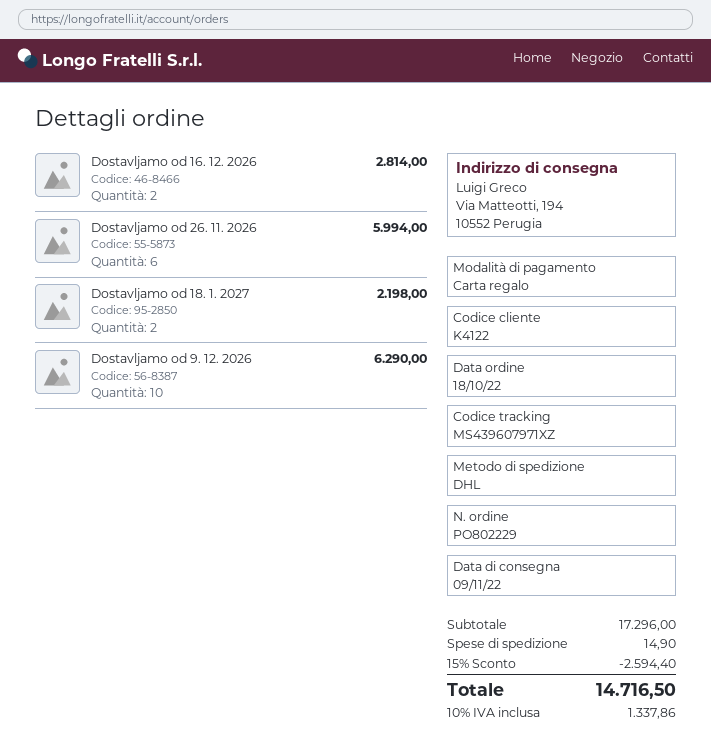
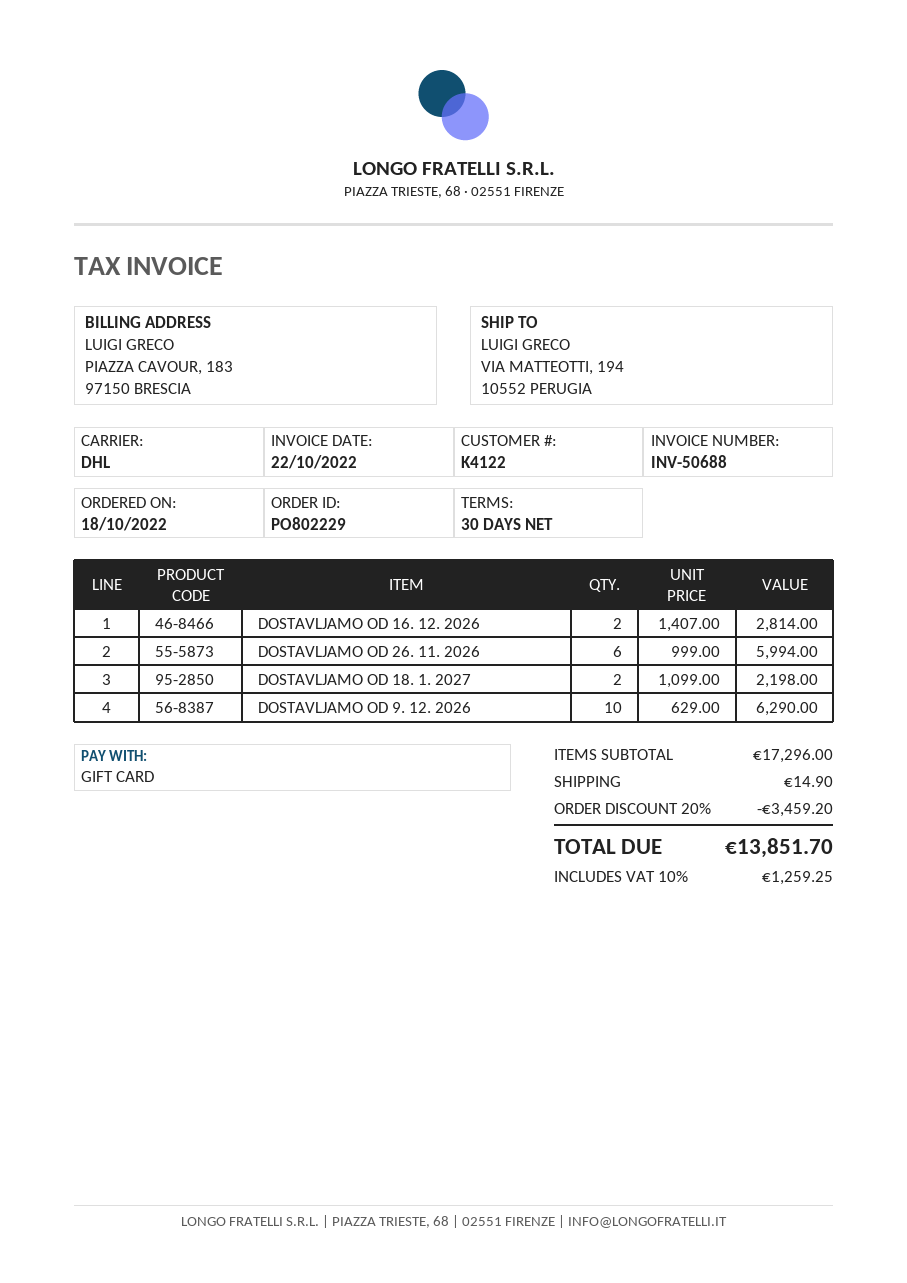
discount: 15% = 2594.40 -> 20% = 3459.20
tax: 10% = 1337.86 -> 10% = 1259.25
total: 14716.50 -> 13851.70

